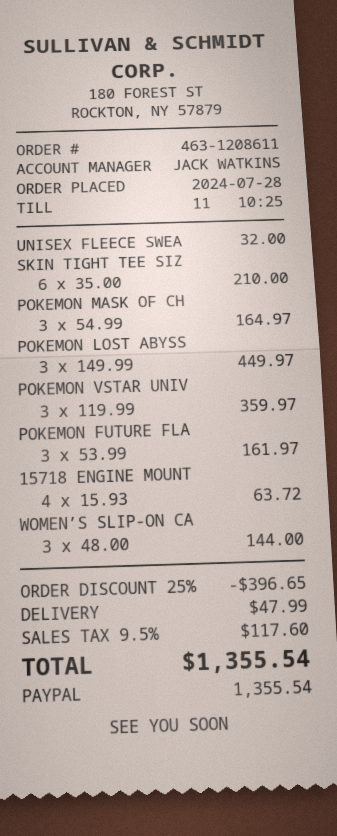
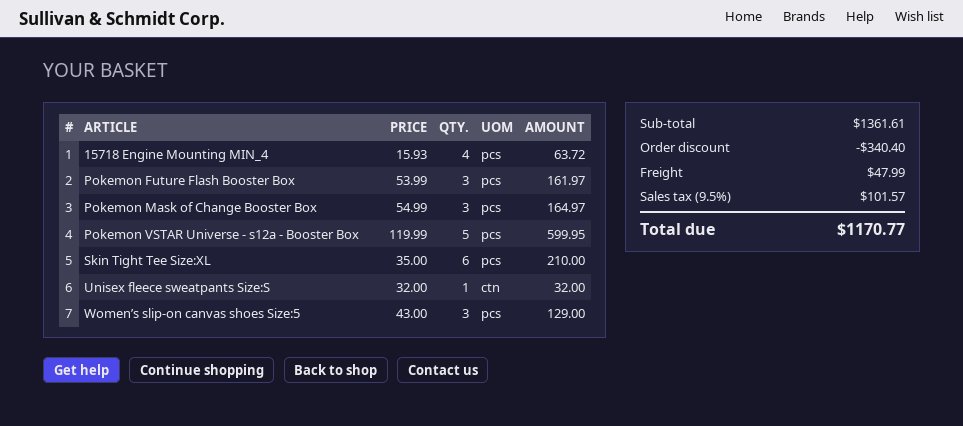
POKEMON LOST ABYSS: 3 x 149.99 = 449.97 -> none
POKEMON VSTAR UNIV: 3 x 119.99 = 359.97 -> 5 x 119.99 = 599.95
WOMEN’S SLIP-ON CA: 3 x 48.00 = 144.00 -> 3 x 43.00 = 129.00
discount: 396.65 -> 340.40
tax: 9.5% = 117.60 -> 9.5% = 101.57
total: 1355.54 -> 1170.77

